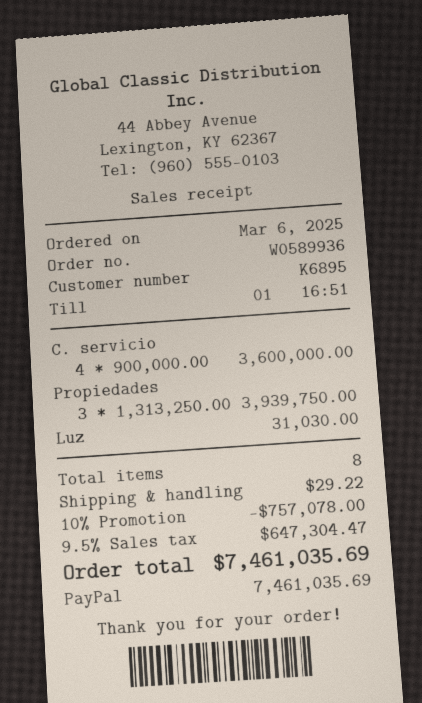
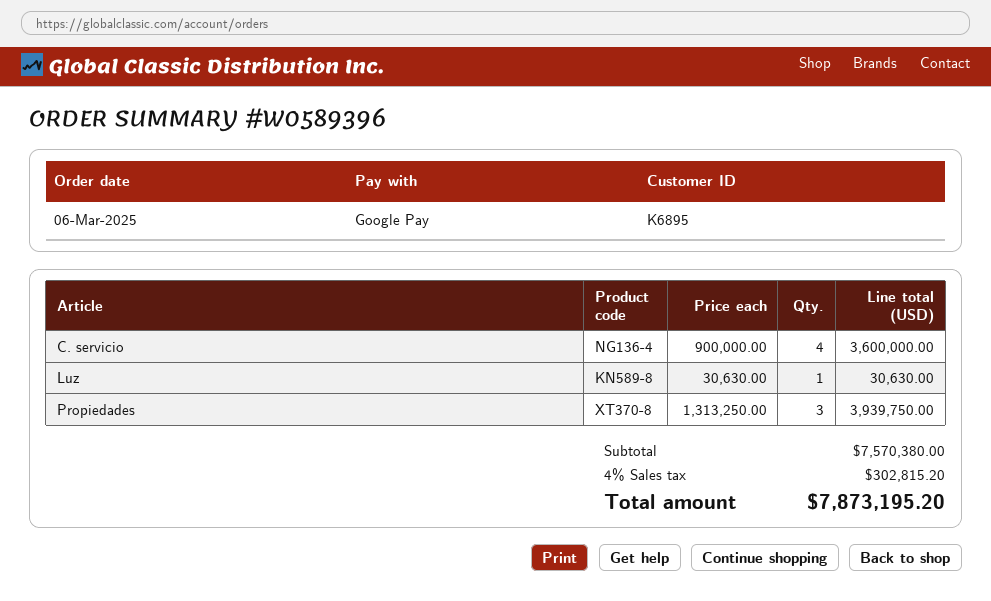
order number: W0589936 -> W0589396
payment method: PayPal -> Google Pay
Luz: 1 x 31030.00 = 31030.00 -> 1 x 30630.00 = 30630.00
discount: 10% = 757078.00 -> none
shipping: 29.22 -> none
tax: 9.5% = 647304.47 -> 4% = 302815.20
total: 7461035.69 -> 7873195.20

